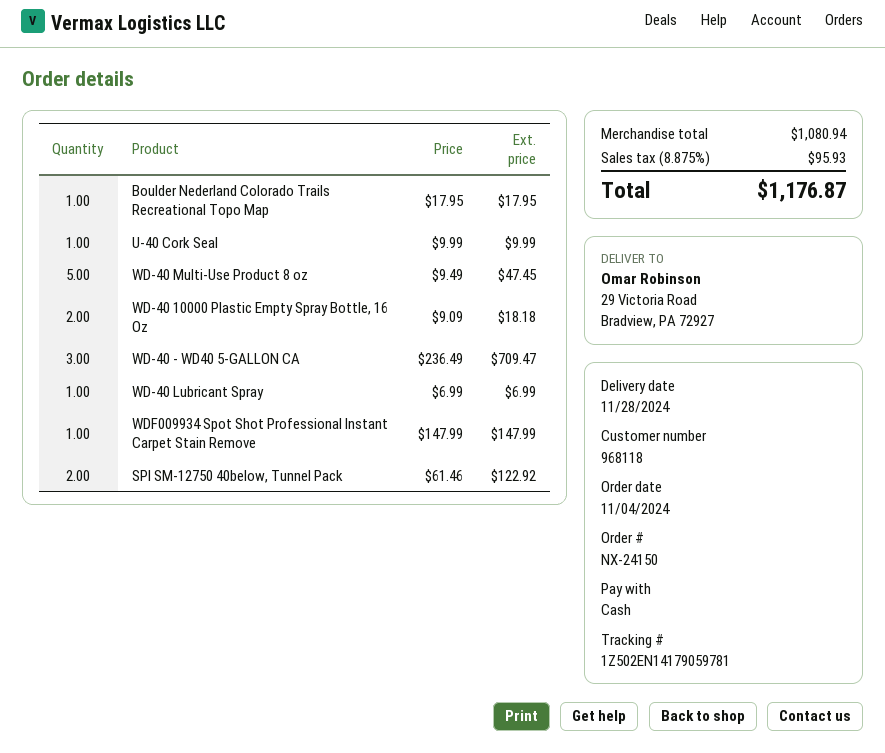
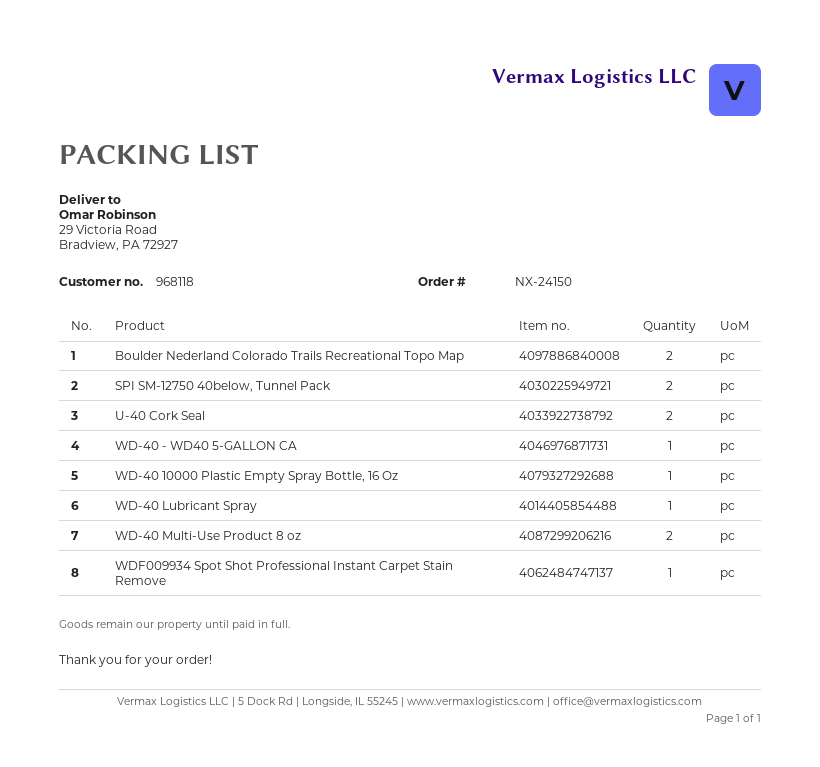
Boulder Nederland Colorado Trails Recreational Topo Map: 1 -> 2
U-40 Cork Seal: 1 -> 2
WD-40 Multi-Use Product 8 oz: 5 -> 2
WD-40 10000 Plastic Empty Spray Bottle, 16 Oz: 2 -> 1
WD-40 - WD40 5-GALLON CA: 3 -> 1

